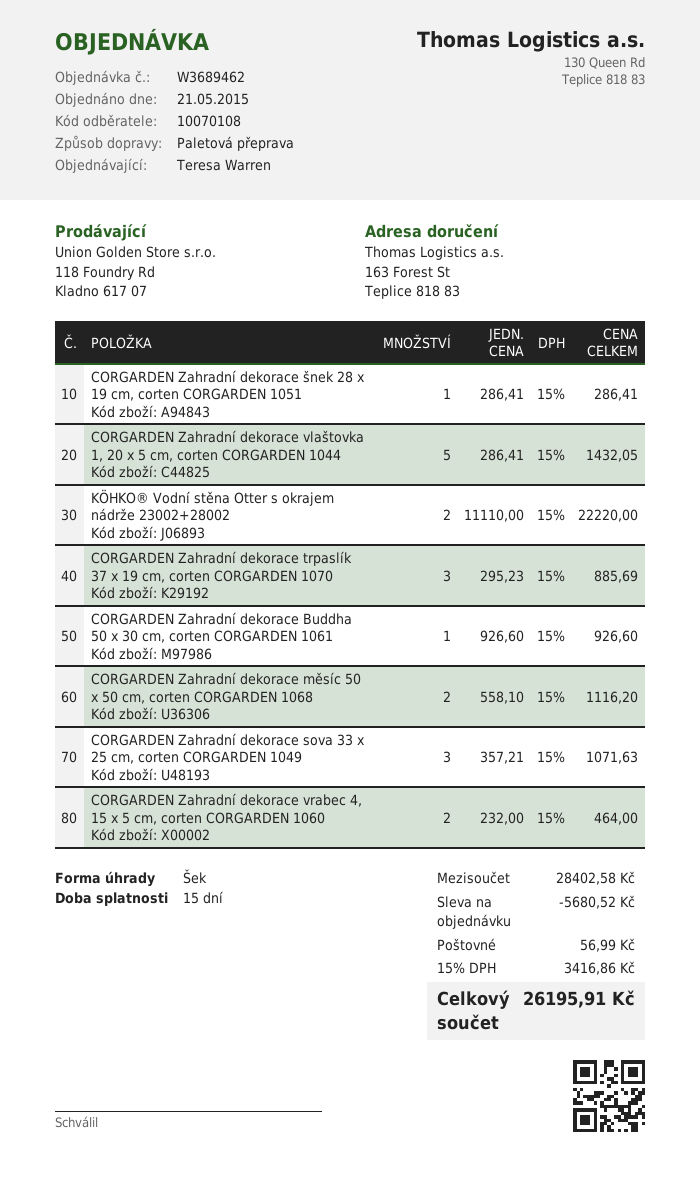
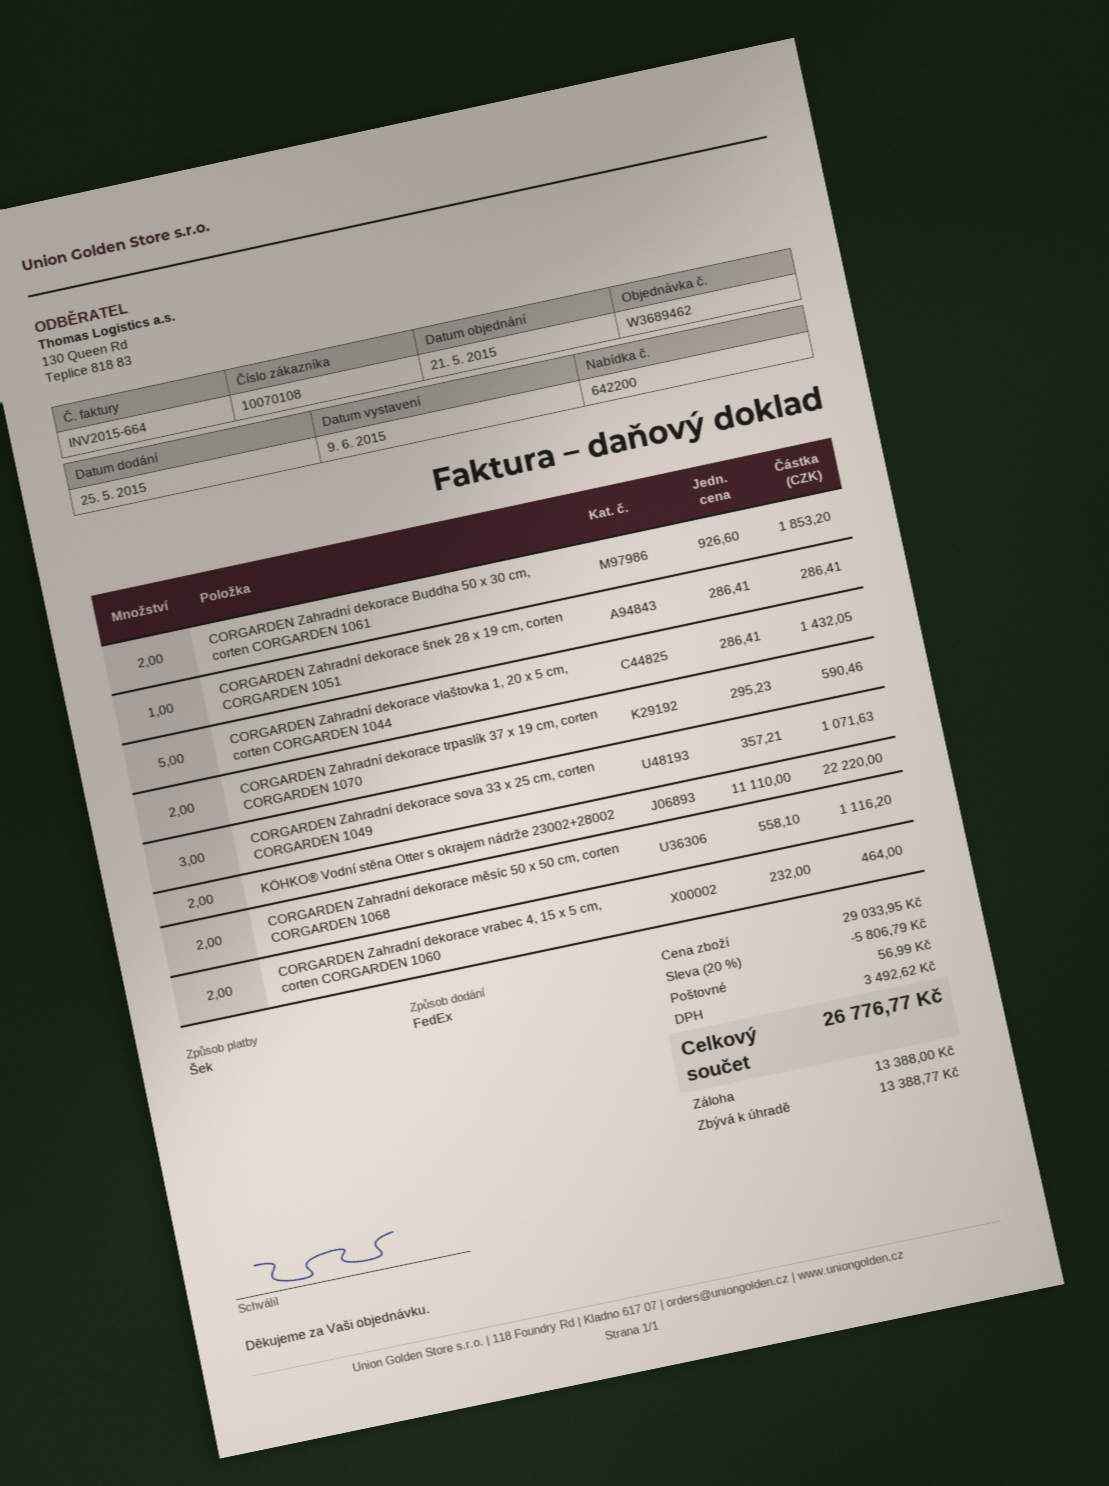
shipping method: pallet freight -> FedEx
CORGARDEN Zahradní dekorace trpaslík 37 x 19 cm, corten CORGARDEN 1070: 3 x 295.23 = 885.69 -> 2 x 295.23 = 590.46
CORGARDEN Zahradní dekorace Buddha 50 x 30 cm, corten CORGARDEN 1061: 1 x 926.60 = 926.60 -> 2 x 926.60 = 1853.20
subtotal: 28402.58 -> 29033.95
discount: 5680.52 -> 5806.79
tax: 3416.86 -> 3492.62
total: 26195.91 -> 26776.77

